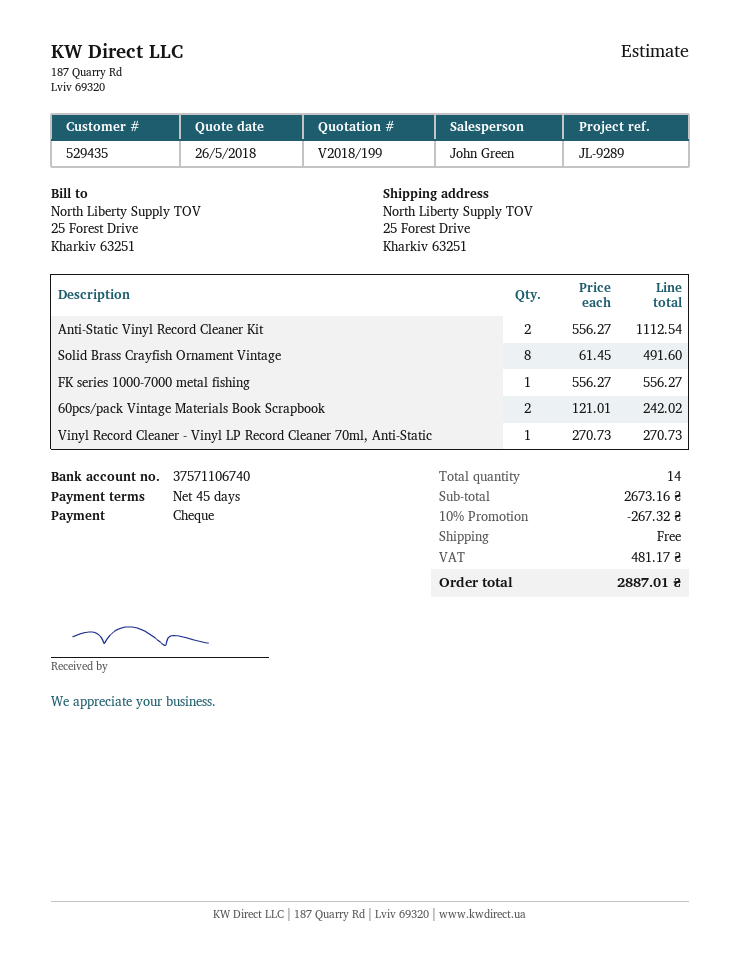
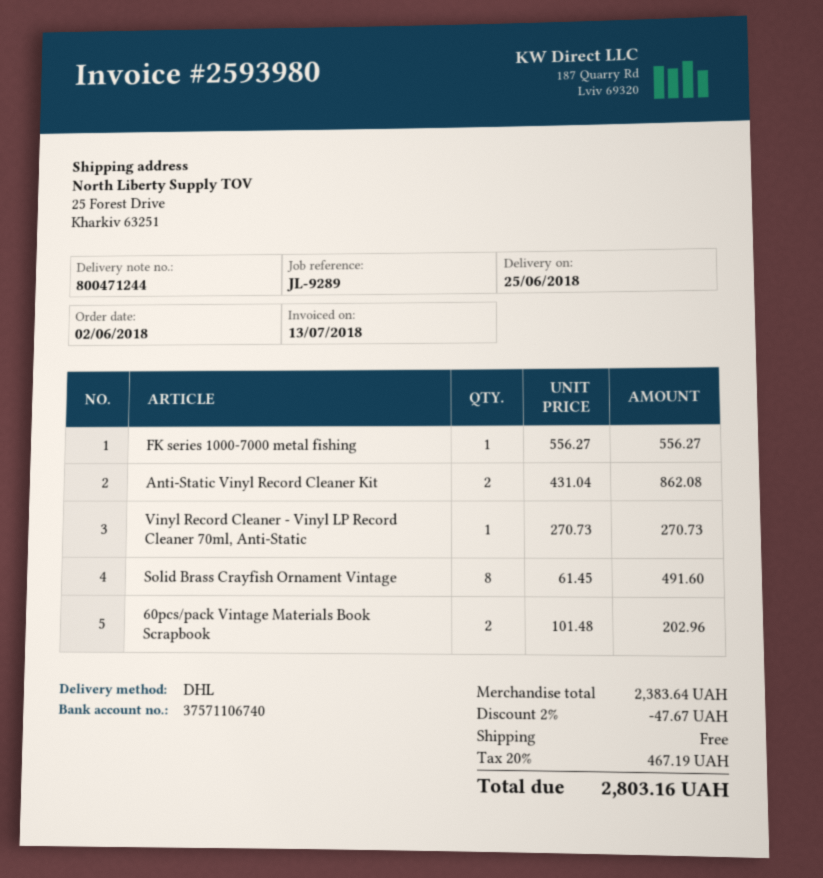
Anti-Static Vinyl Record Cleaner Kit: 2 x 556.27 = 1112.54 -> 2 x 431.04 = 862.08
60pcs/pack Vintage Materials Book Scrapbook: 2 x 121.01 = 242.02 -> 2 x 101.48 = 202.96
subtotal: 2673.16 -> 2383.64
discount: 10% = 267.32 -> 2% = 47.67
tax: 481.17 -> 467.19
total: 2887.01 -> 2803.16

